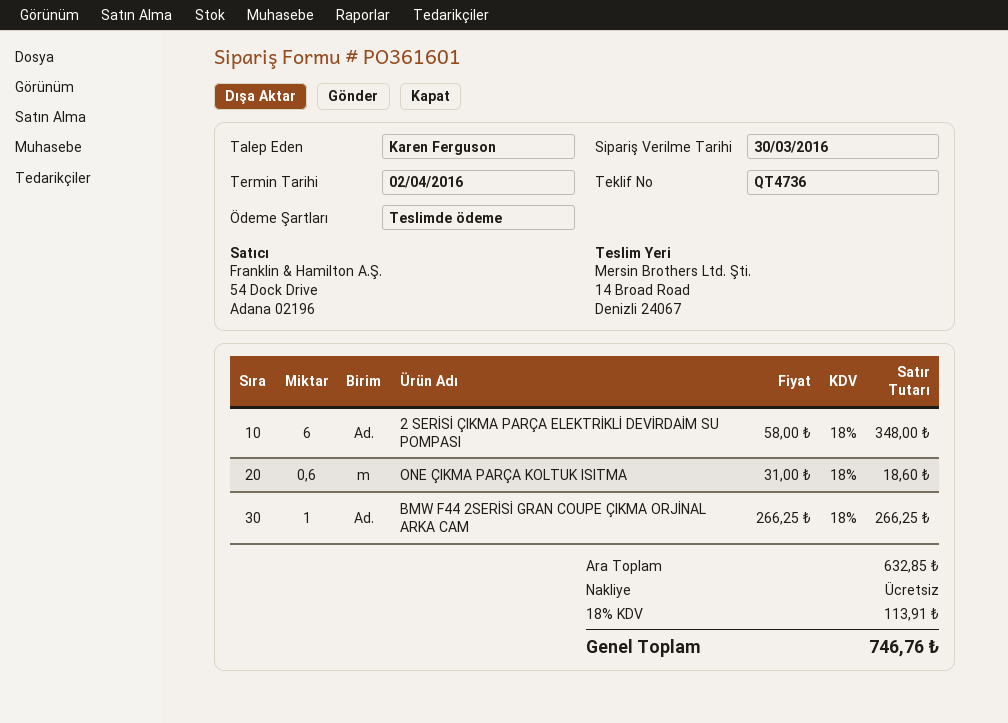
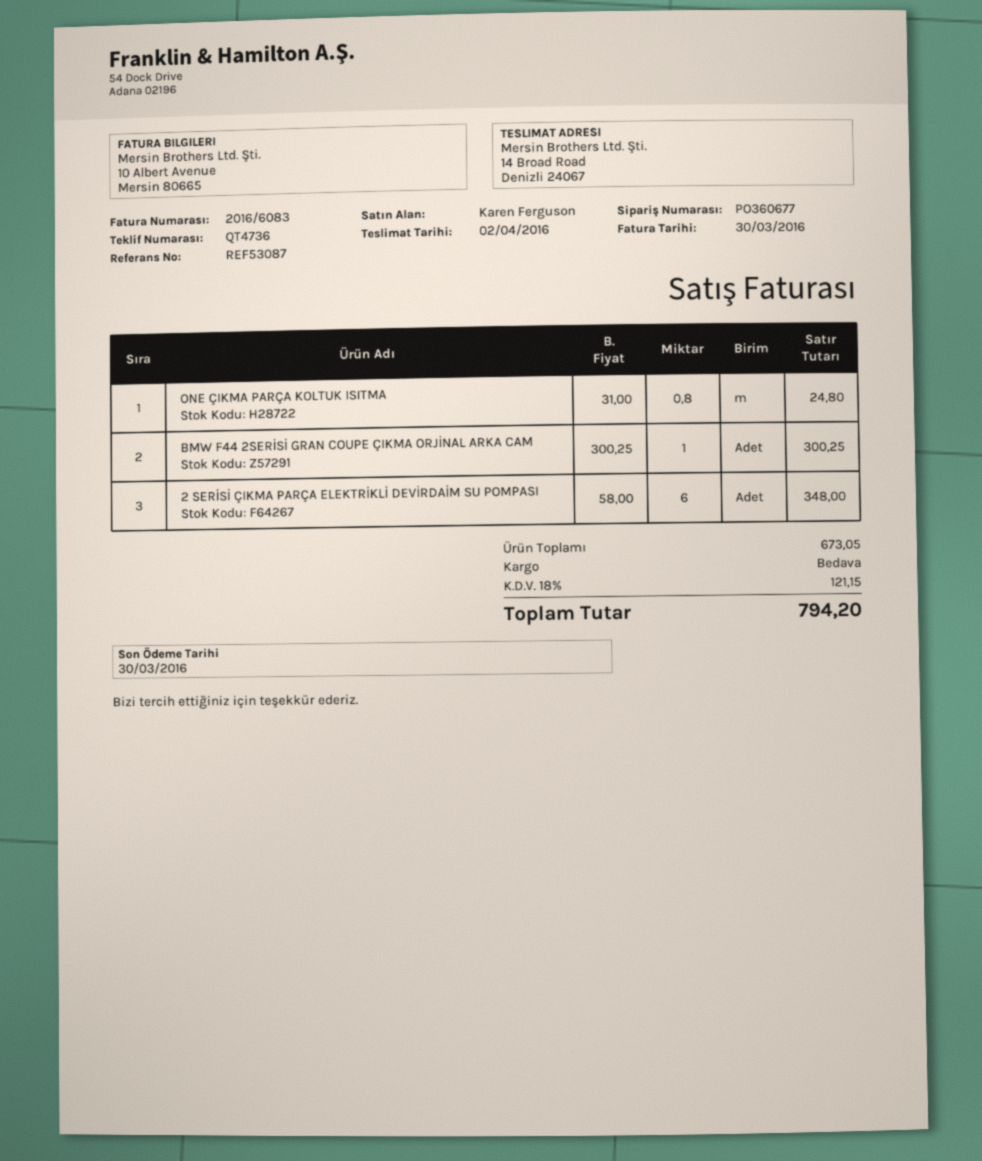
order number: PO361601 -> PO360677
ONE ÇIKMA PARÇA KOLTUK ISITMA: 0.6 x 31.00 = 18.60 -> 0.8 x 31.00 = 24.80
BMW F44 2SERİSİ GRAN COUPE ÇIKMA ORJİNAL ARKA CAM: 1 x 266.25 = 266.25 -> 1 x 300.25 = 300.25
subtotal: 632.85 -> 673.05
tax: 18% = 113.91 -> 18% = 121.15
total: 746.76 -> 794.20

